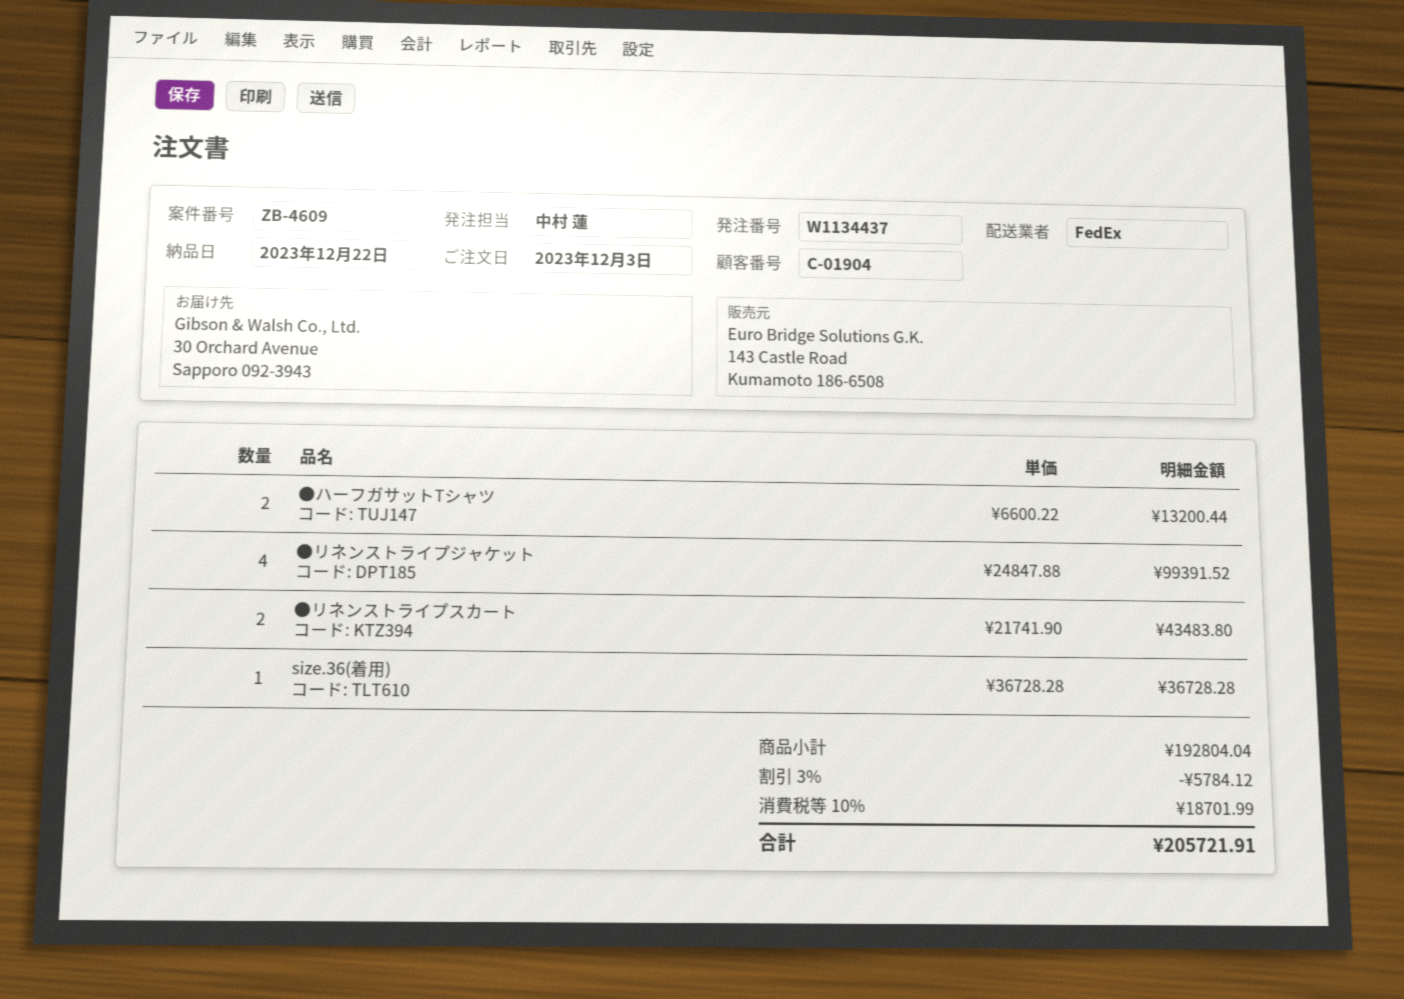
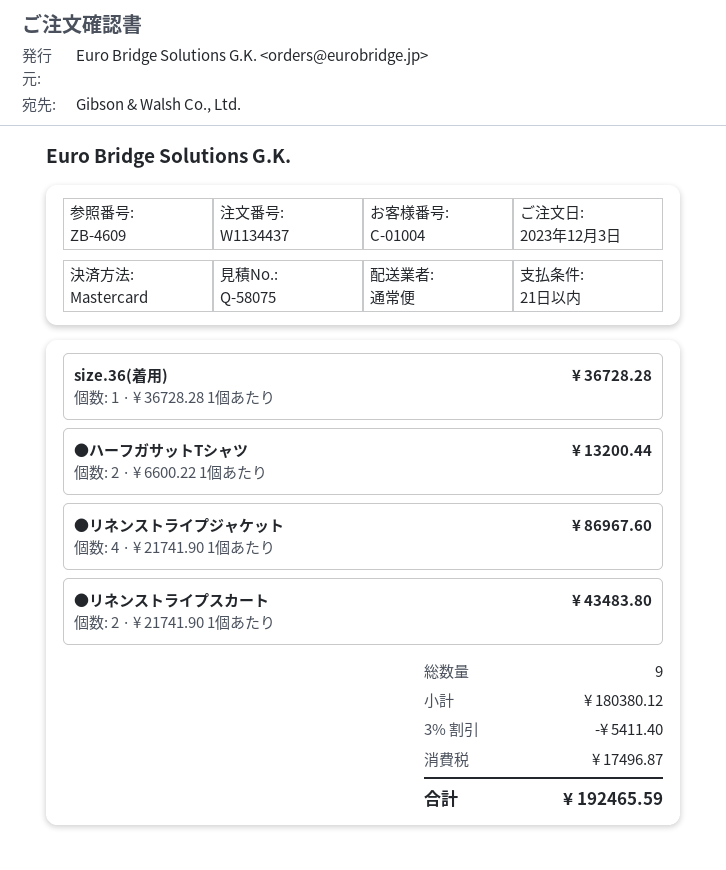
customer number: C-01904 -> C-01004
shipping method: FedEx -> standard
●リネンストライプジャケット: 4 x 24847.88 = 99391.52 -> 4 x 21741.90 = 86967.60
subtotal: 192804.04 -> 180380.12
discount: 3% = 5784.12 -> 3% = 5411.40
tax: 18701.99 -> 17496.87
total: 205721.91 -> 192465.59

